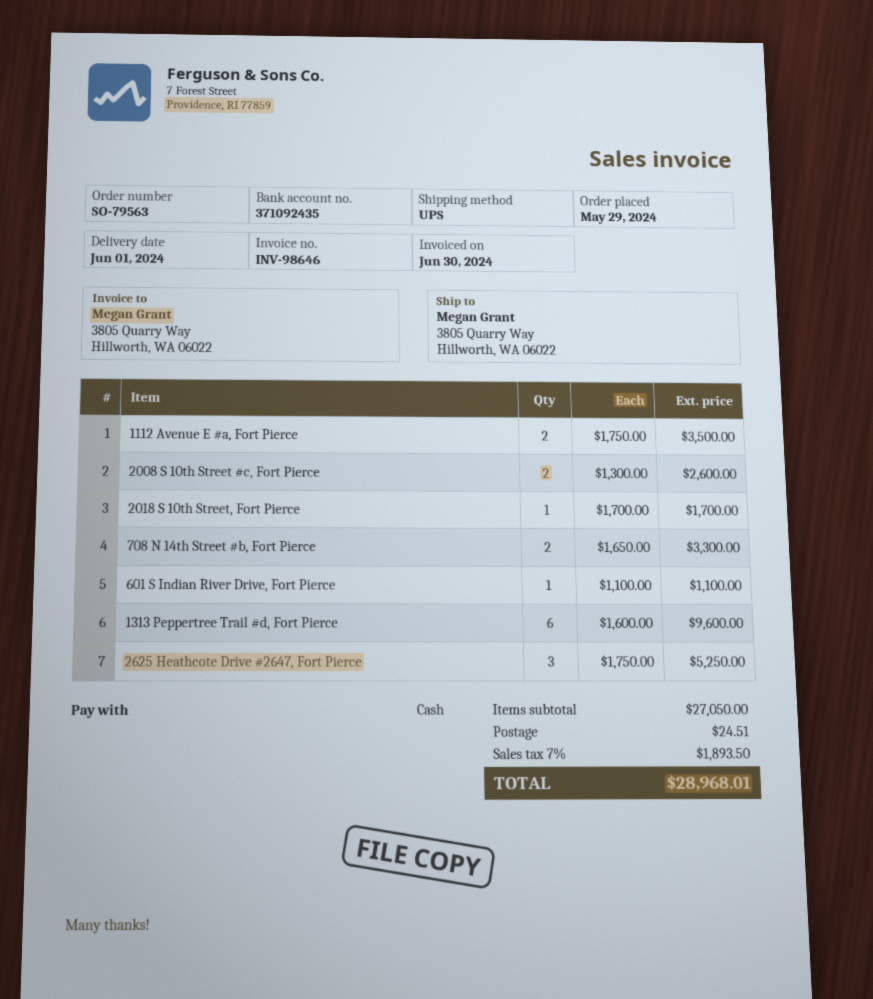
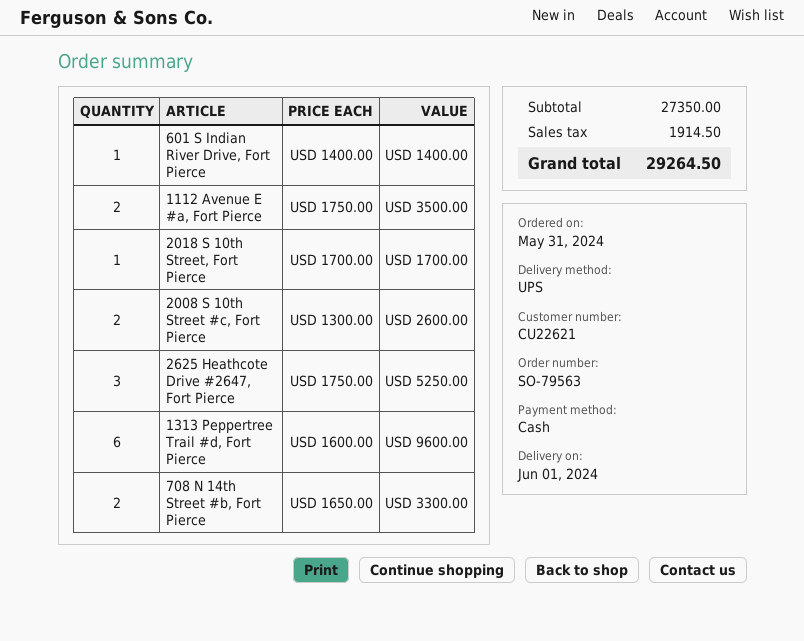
order date: 2024-05-29 -> 2024-05-31
601 S Indian River Drive, Fort Pierce: 1 x 1100.00 = 1100.00 -> 1 x 1400.00 = 1400.00
subtotal: 27050.00 -> 27350.00
shipping: 24.51 -> none
tax: 1893.50 -> 1914.50
total: 28968.01 -> 29264.50

